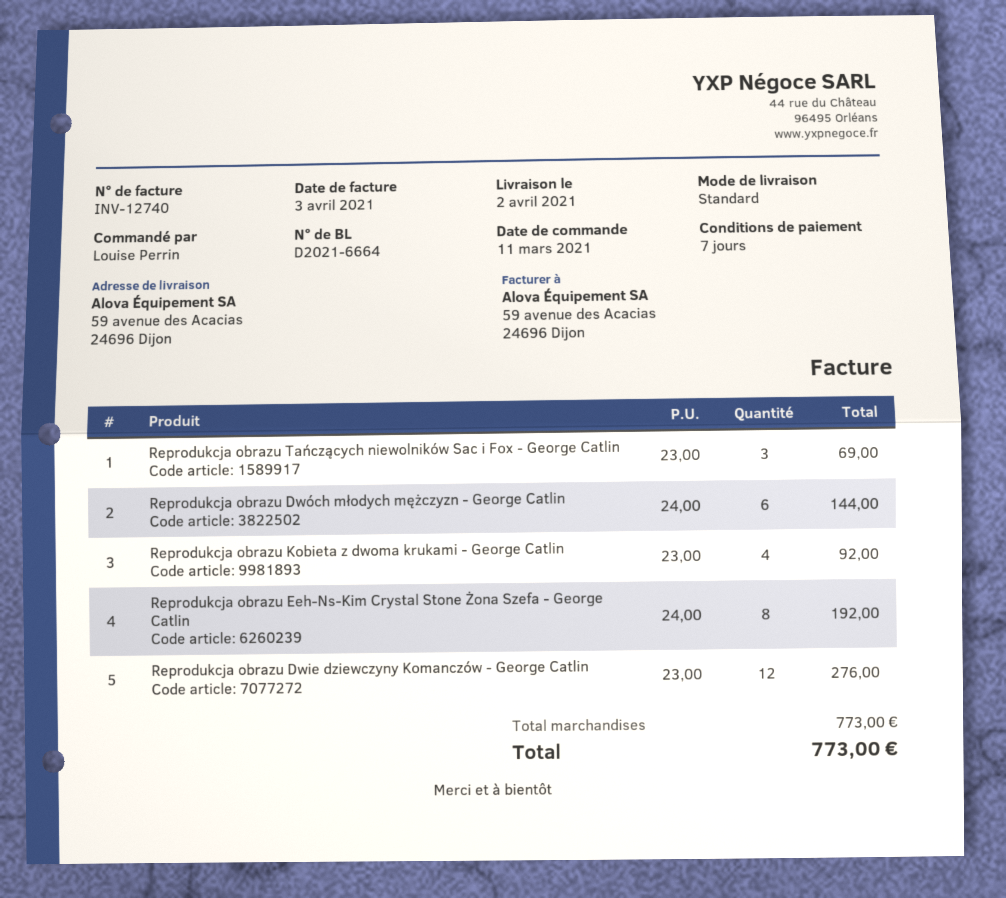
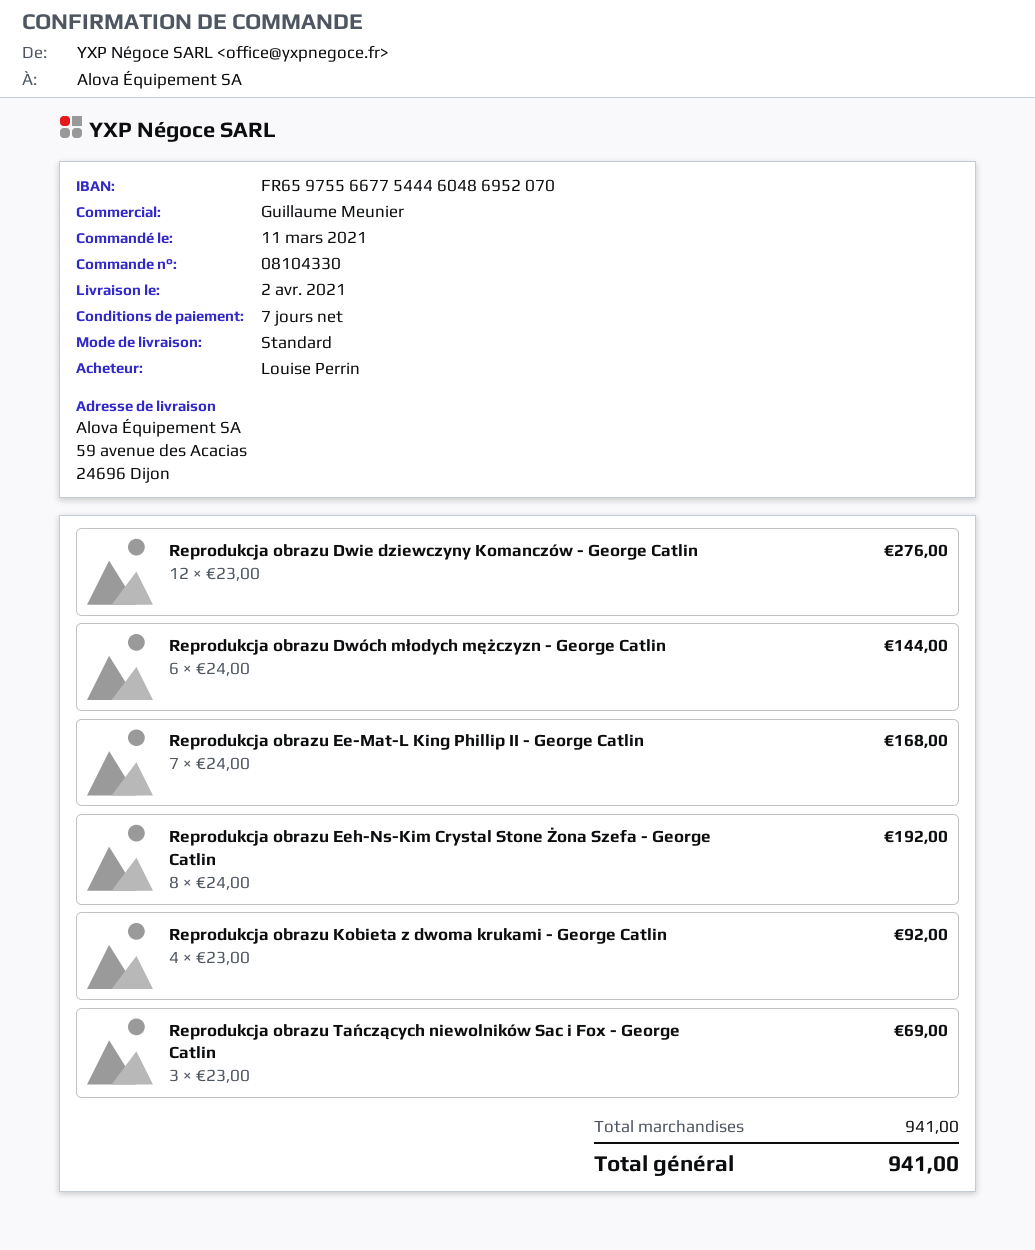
Reprodukcja obrazu Ee-Mat-L King Phillip II - George Catlin: none -> 7 x 24.00 = 168.00
subtotal: 773.00 -> 941.00
total: 773.00 -> 941.00

